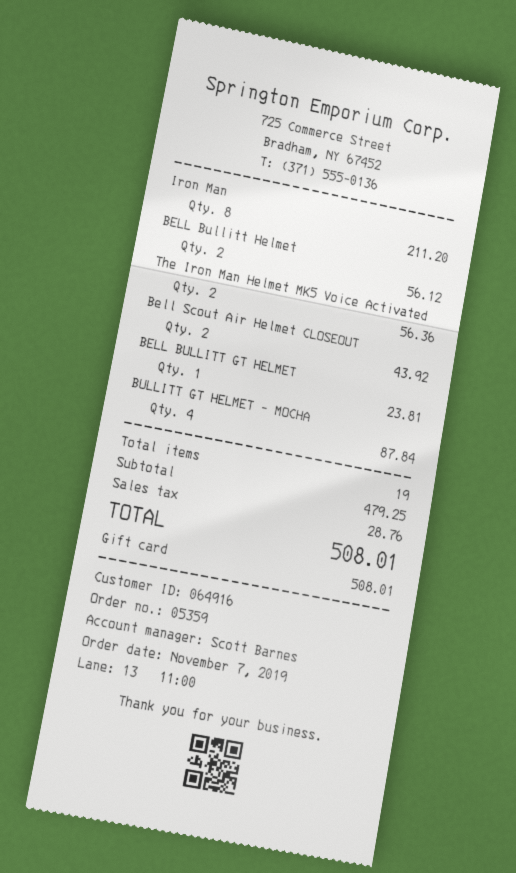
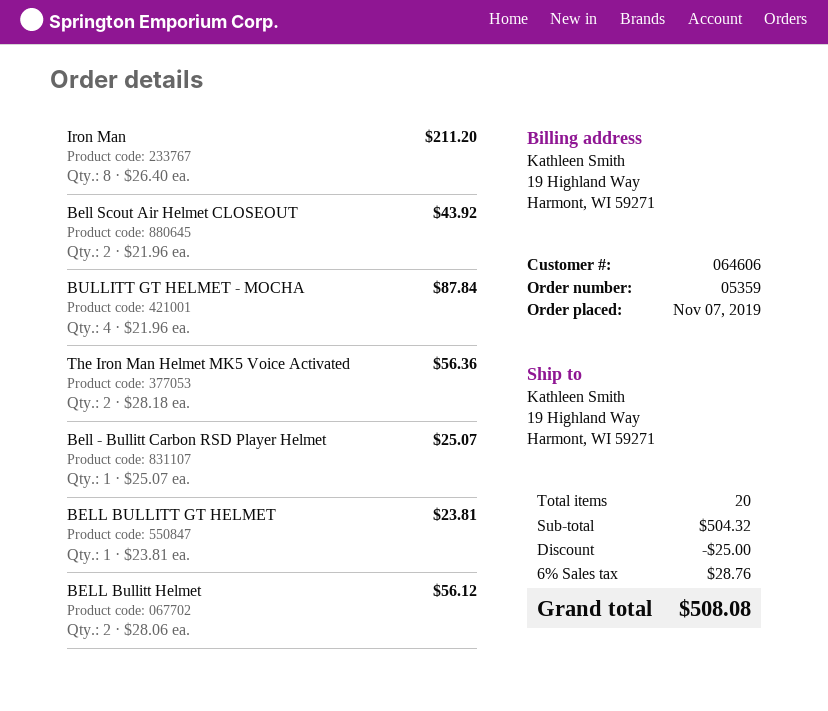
customer number: 064916 -> 064606
Bell - Bullitt Carbon RSD Player Helmet: none -> 1 for 25.07
total quantity: 19 -> 20
subtotal: 479.25 -> 504.32
discount: none -> 25.00
total: 508.01 -> 508.08

